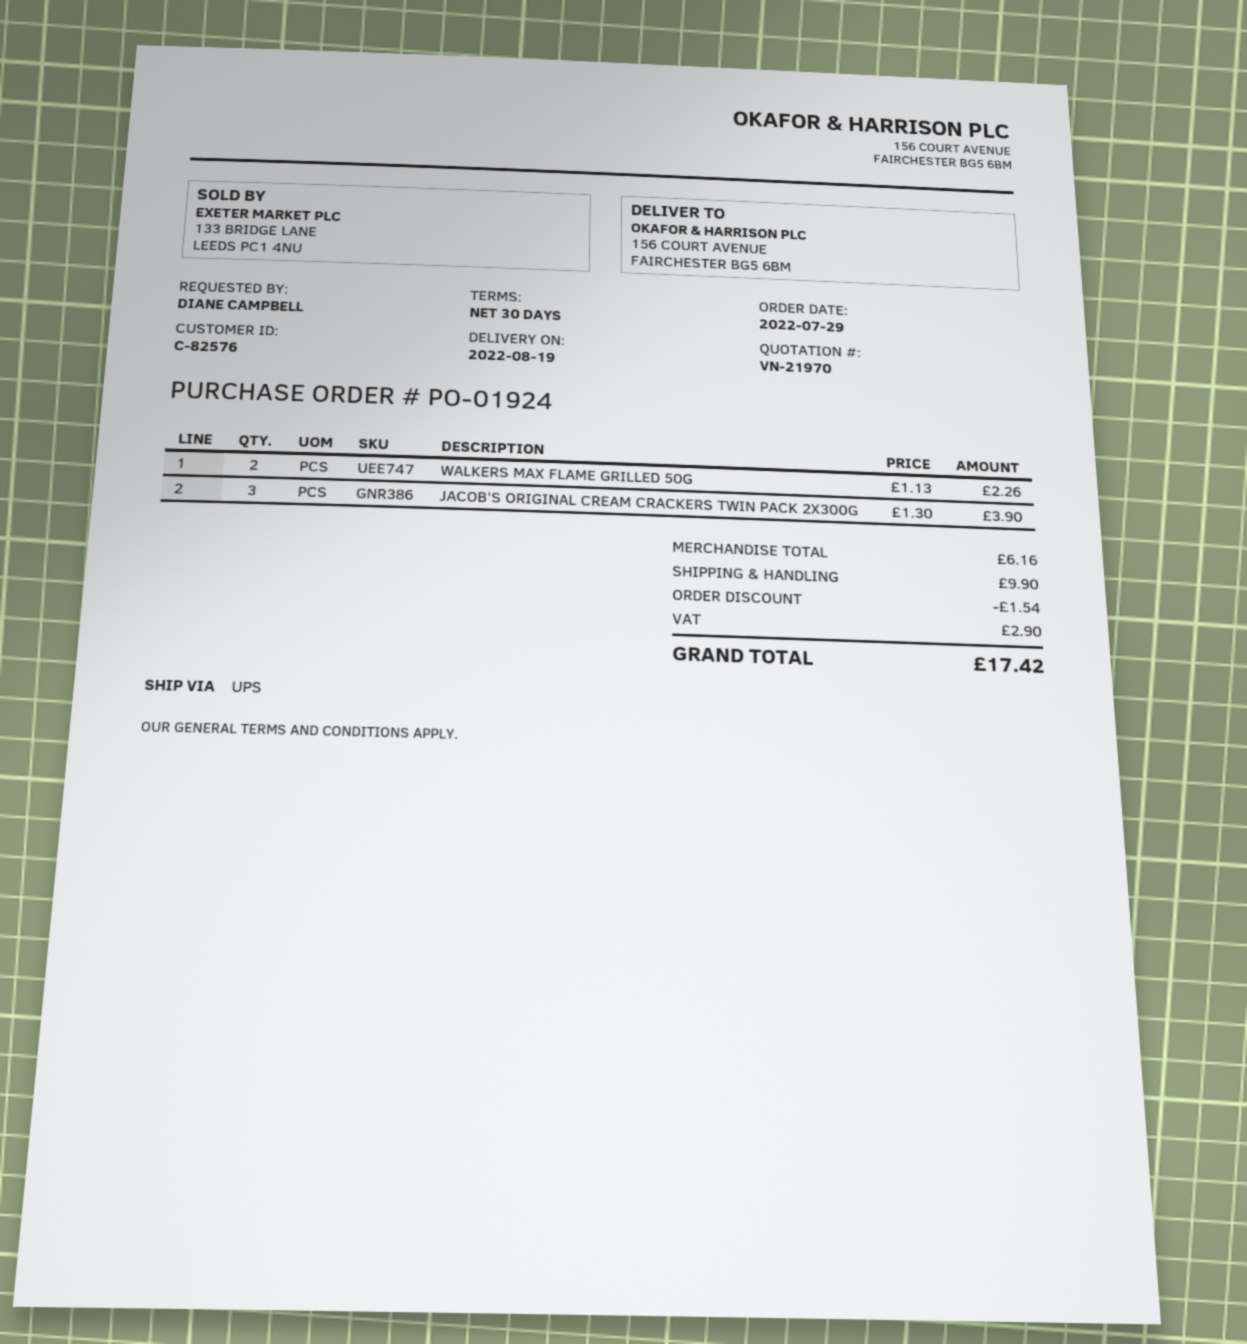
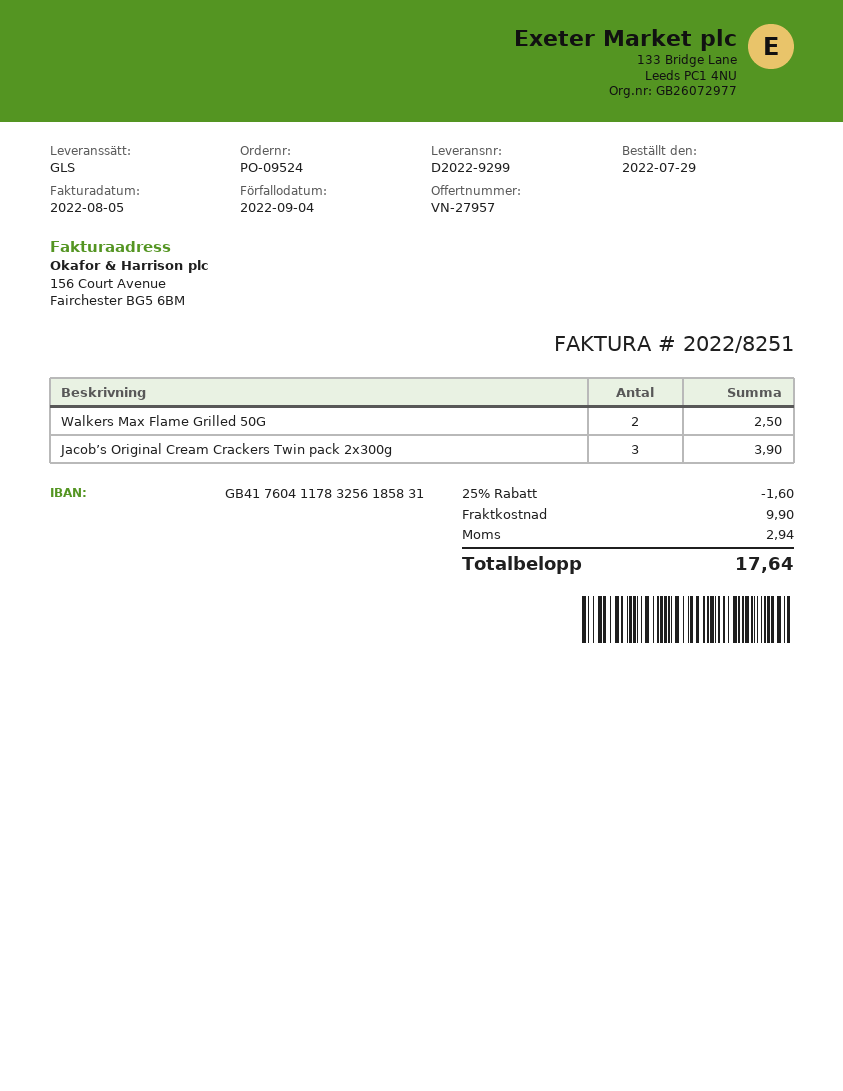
quote number: VN-21970 -> VN-27957
order number: PO-01924 -> PO-09524
shipping method: UPS -> GLS
WALKERS MAX FLAME GRILLED 50G: 2 for 2.26 -> 2 for 2.50
discount: 1.54 -> 1.60
tax: 2.90 -> 2.94
total: 17.42 -> 17.64

